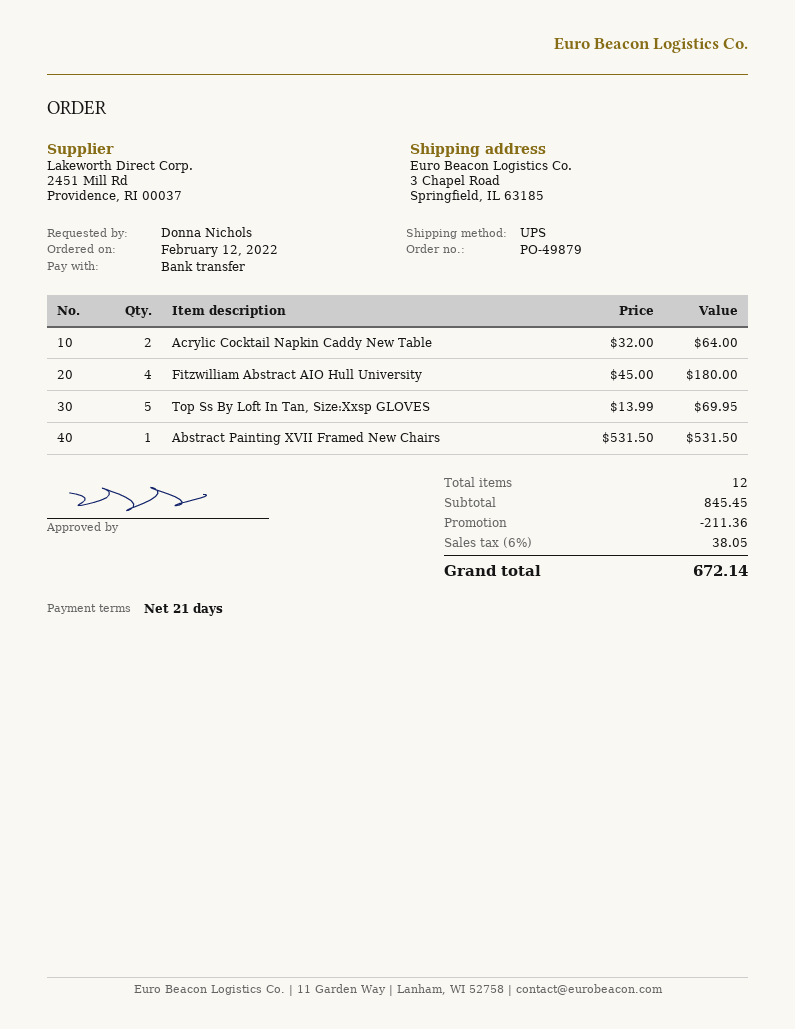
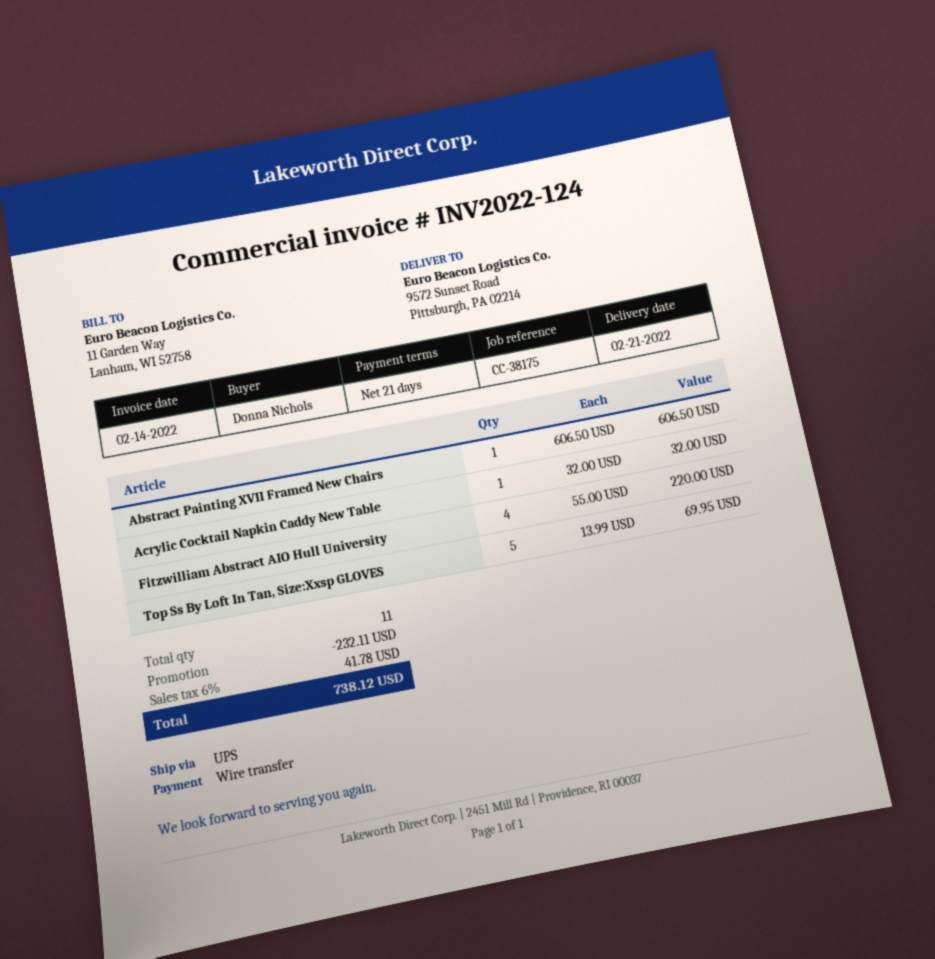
ship to: 3 Chapel Road, Springfield, IL 63185 -> 9572 Sunset Road, Pittsburgh, PA 02214
Acrylic Cocktail Napkin Caddy New Table: 2 x 32.00 = 64.00 -> 1 x 32.00 = 32.00
Fitzwilliam Abstract AIO Hull University: 4 x 45.00 = 180.00 -> 4 x 55.00 = 220.00
Abstract Painting XVII Framed New Chairs: 1 x 531.50 = 531.50 -> 1 x 606.50 = 606.50
total quantity: 12 -> 11
discount: 211.36 -> 232.11
tax: 6% = 38.05 -> 6% = 41.78
total: 672.14 -> 738.12

